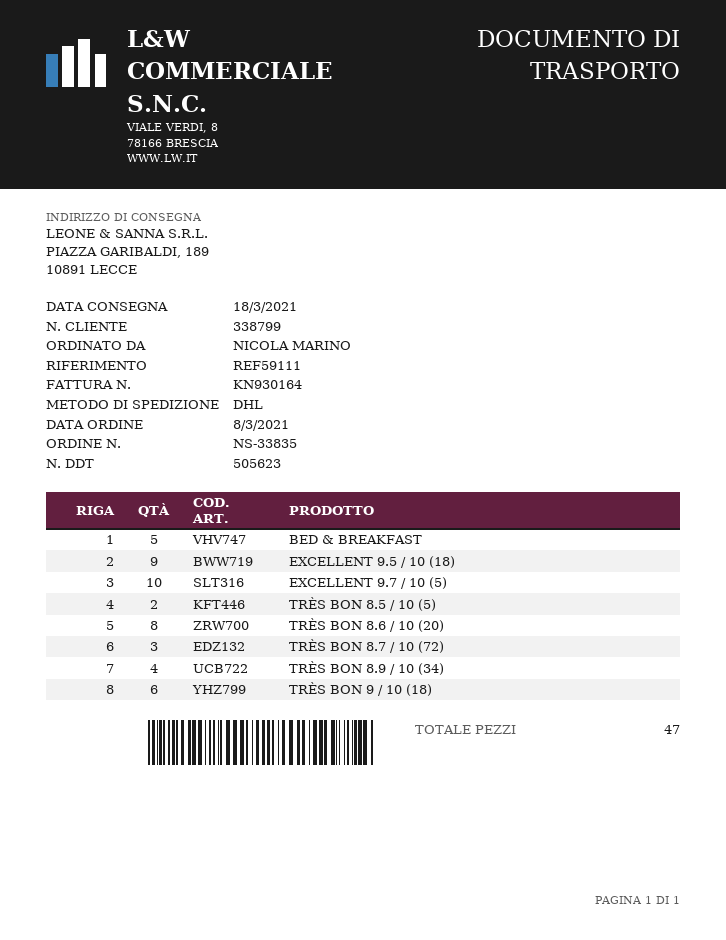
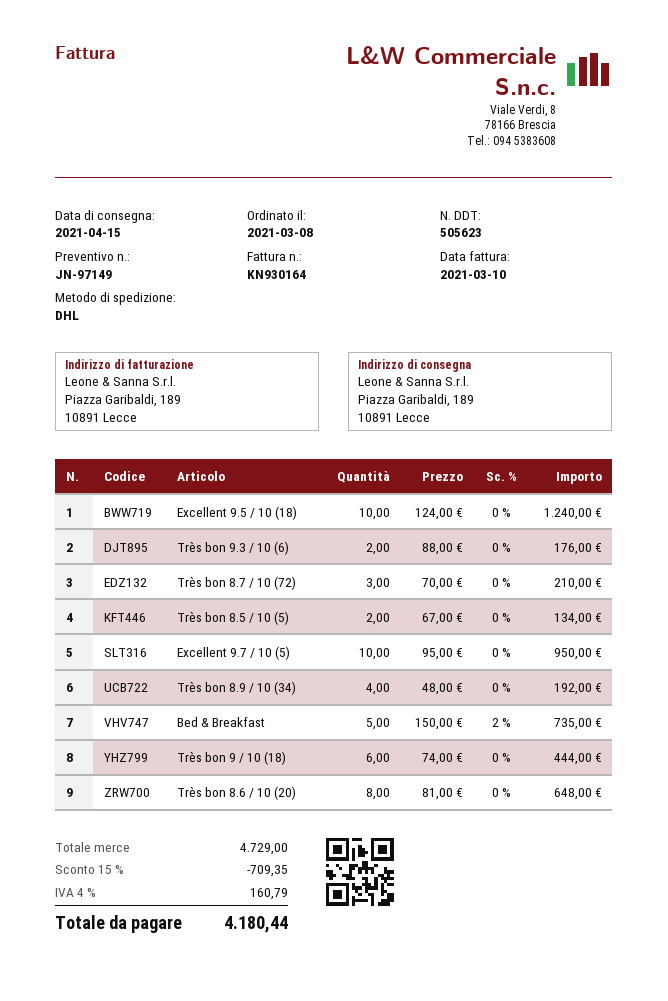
delivery date: 2021-03-18 -> 2021-04-15
EXCELLENT 9.5 / 10 (18): 9 -> 10
Très bon 9.3 / 10 (6): none -> 2

